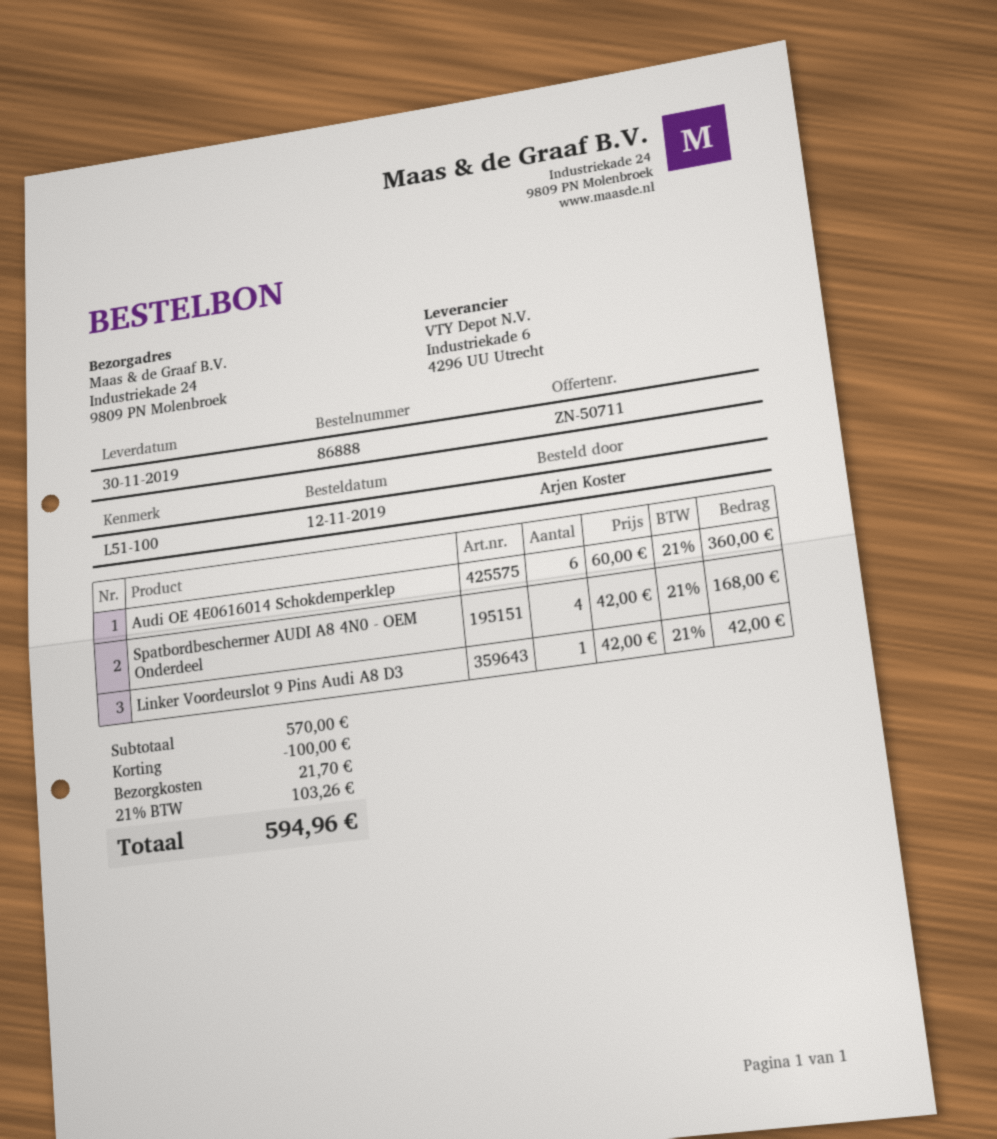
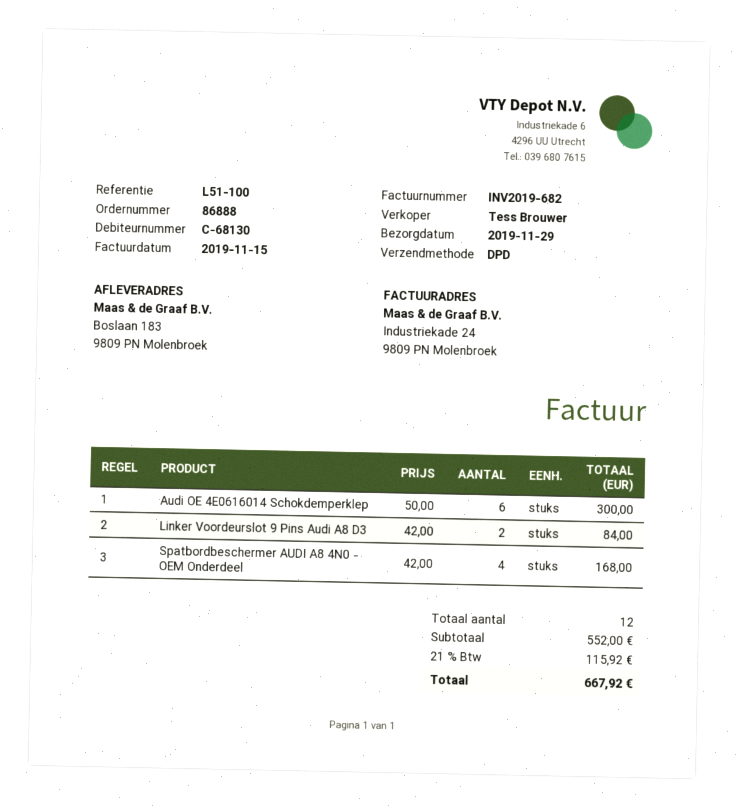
delivery date: 2019-11-30 -> 2019-11-29
ship to: Industriekade 24, 9809 PN Molenbroek -> Boslaan 183, 9809 PN Molenbroek
Audi OE 4E0616014 Schokdemperklep: 6 x 60.00 = 360.00 -> 6 x 50.00 = 300.00
Linker Voordeurslot 9 Pins Audi A8 D3: 1 x 42.00 = 42.00 -> 2 x 42.00 = 84.00
subtotal: 570.00 -> 552.00
discount: 100.00 -> none
shipping: 21.70 -> none
tax: 21% = 103.26 -> 21% = 115.92
total: 594.96 -> 667.92

